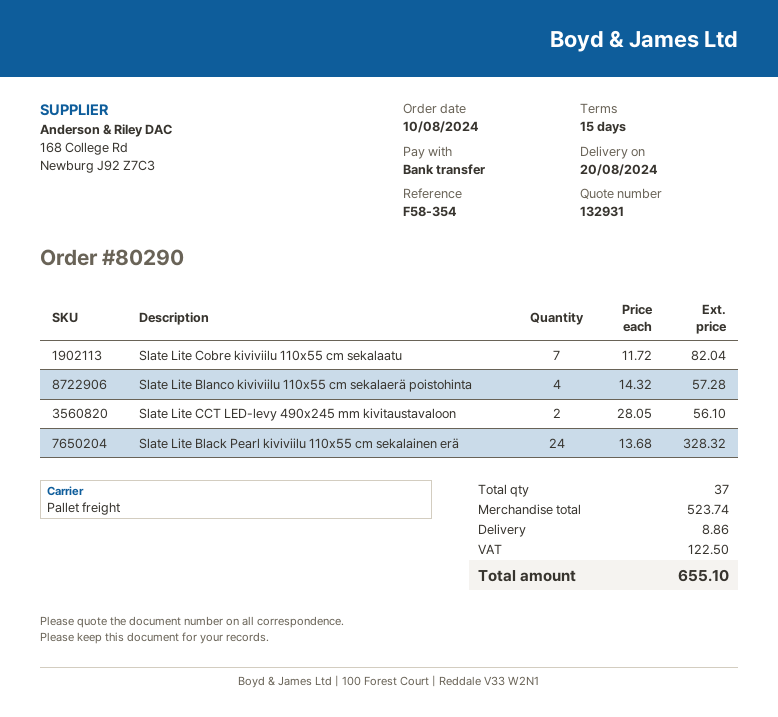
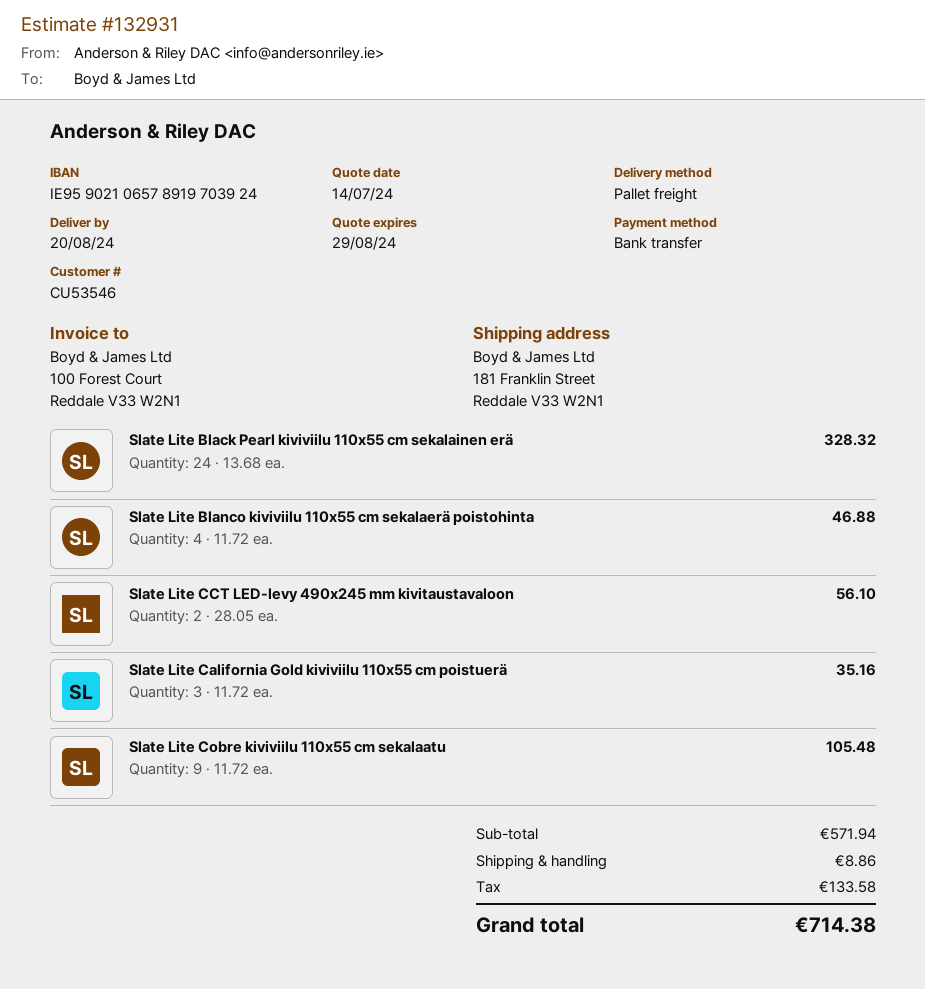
Slate Lite Cobre kiviviilu 110x55 cm sekalaatu: 7 x 11.72 = 82.04 -> 9 x 11.72 = 105.48
Slate Lite Blanco kiviviilu 110x55 cm sekalaerä poistohinta: 4 x 14.32 = 57.28 -> 4 x 11.72 = 46.88
Slate Lite California Gold kiviviilu 110x55 cm poistuerä: none -> 3 x 11.72 = 35.16
subtotal: 523.74 -> 571.94
tax: 122.50 -> 133.58
total: 655.10 -> 714.38

